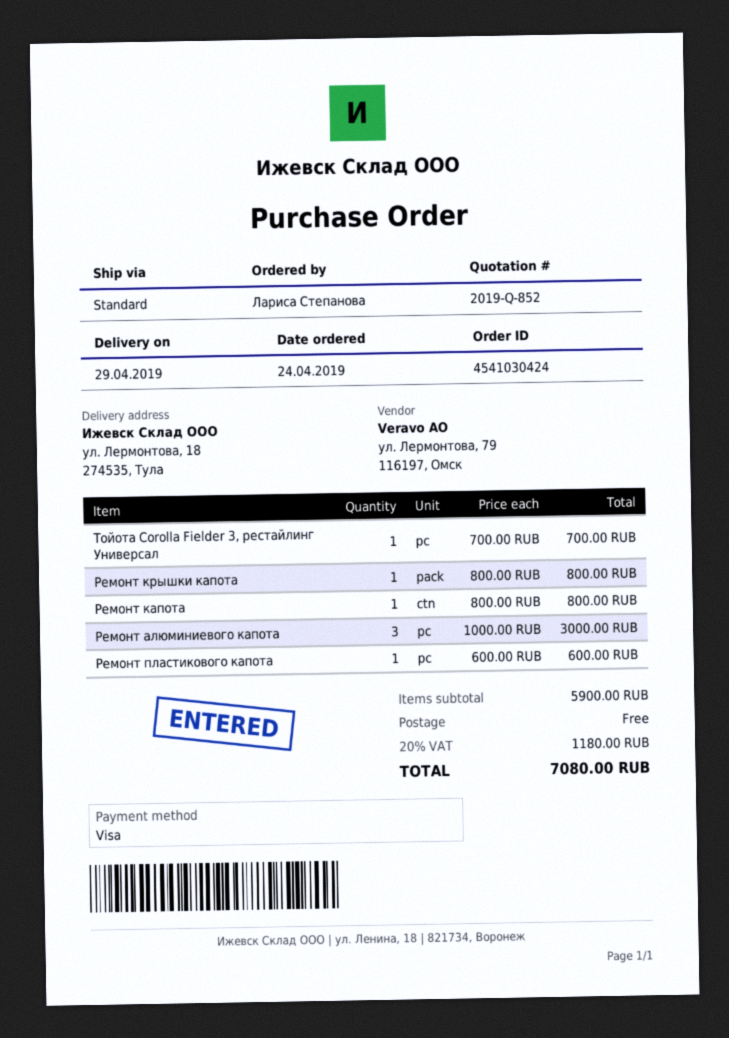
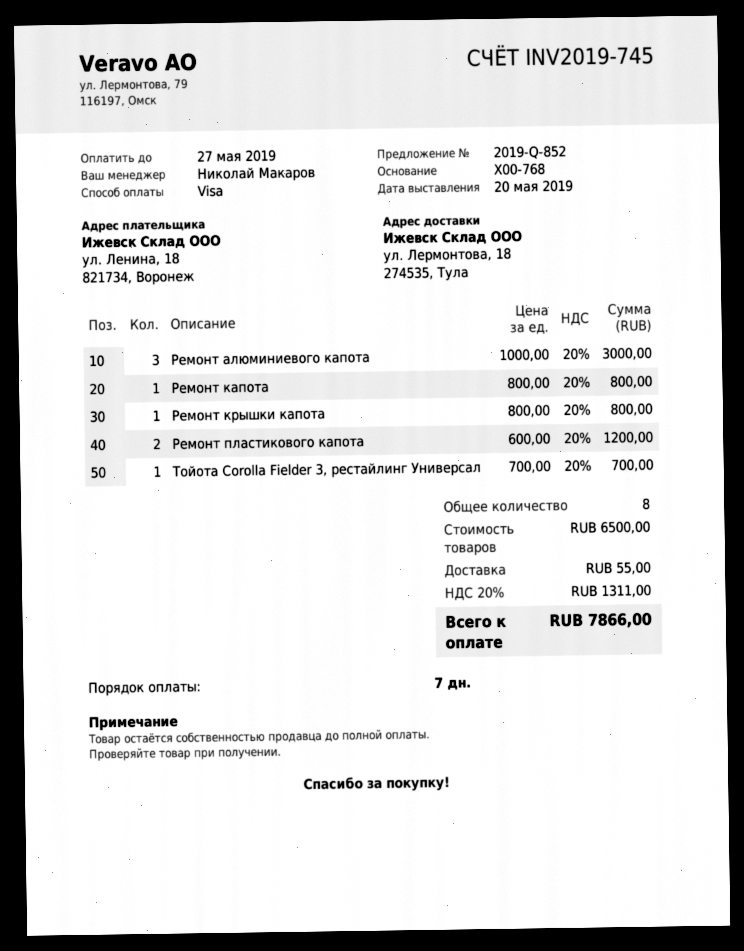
Ремонт пластикового капота: 1 x 600.00 = 600.00 -> 2 x 600.00 = 1200.00
subtotal: 5900.00 -> 6500.00
shipping: 0.00 -> 55.00
tax: 20% = 1180.00 -> 20% = 1311.00
total: 7080.00 -> 7866.00

